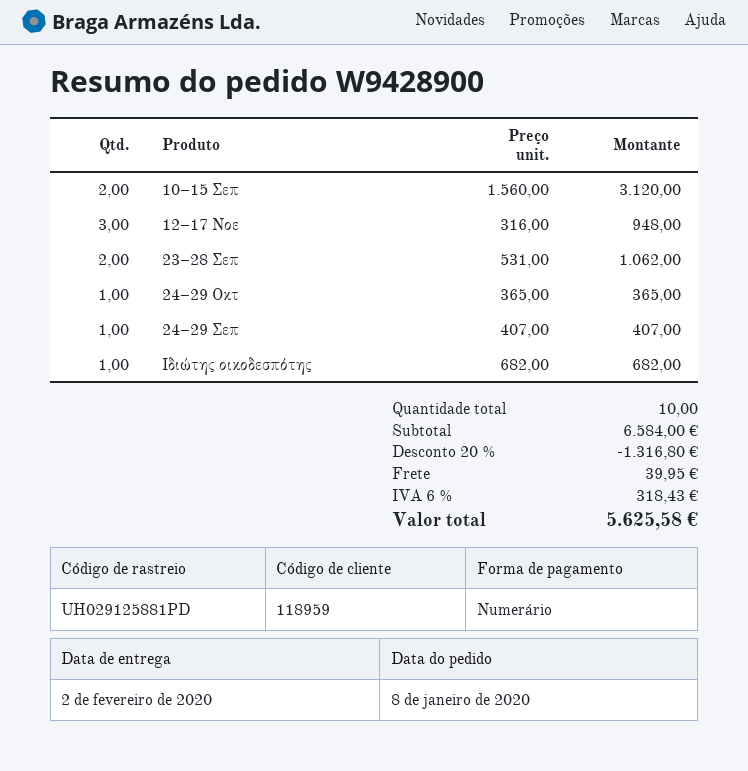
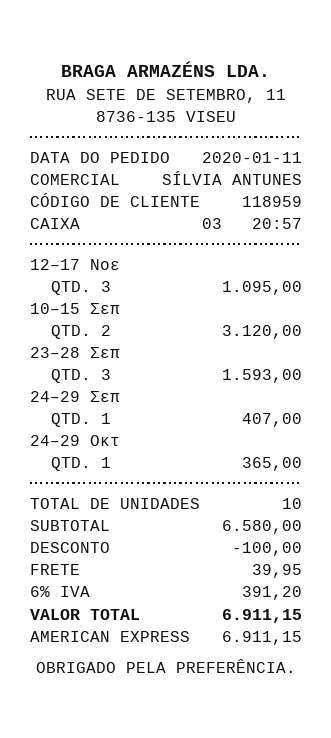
order date: 2020-01-08 -> 2020-01-11
payment method: cash -> American Express
12–17 Νοε: 3 for 948.00 -> 3 for 1095.00
23–28 Σεπ: 2 for 1062.00 -> 3 for 1593.00
Ιδιώτης οικοδεσπότης: 1 for 682.00 -> none
subtotal: 6584.00 -> 6580.00
discount: 1316.80 -> 100.00
tax: 6% = 318.43 -> 6% = 391.20
total: 5625.58 -> 6911.15

